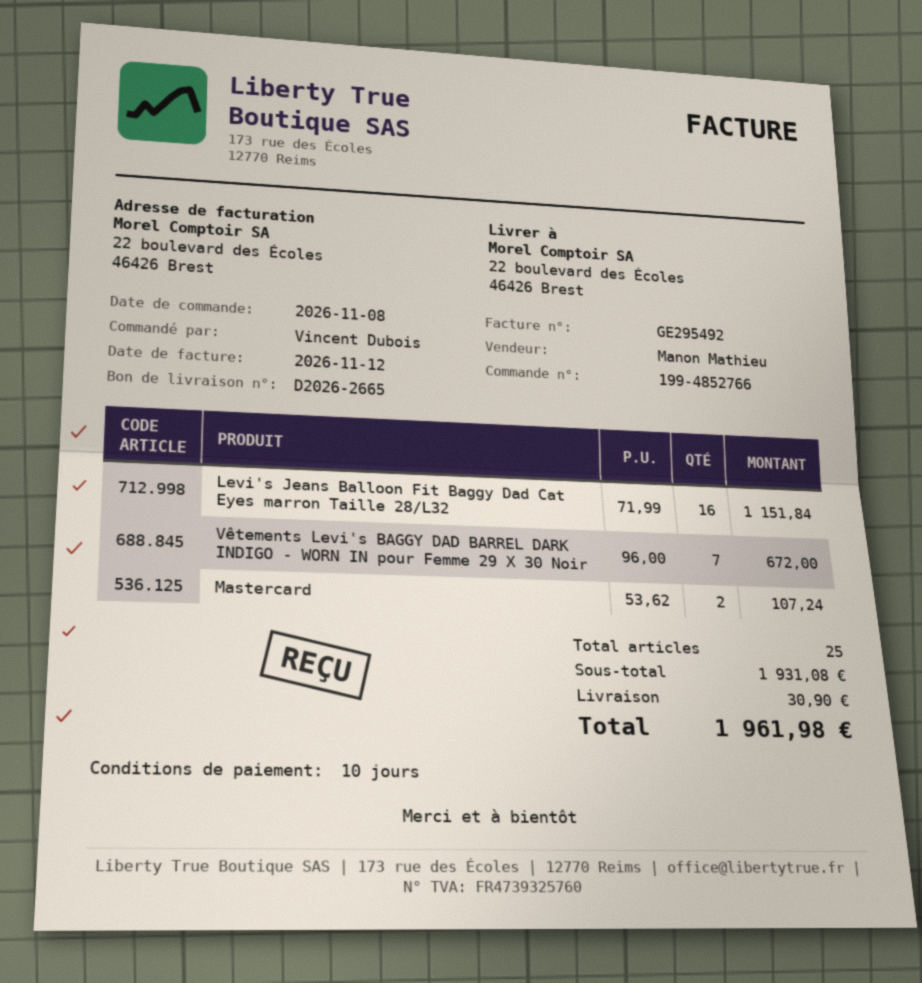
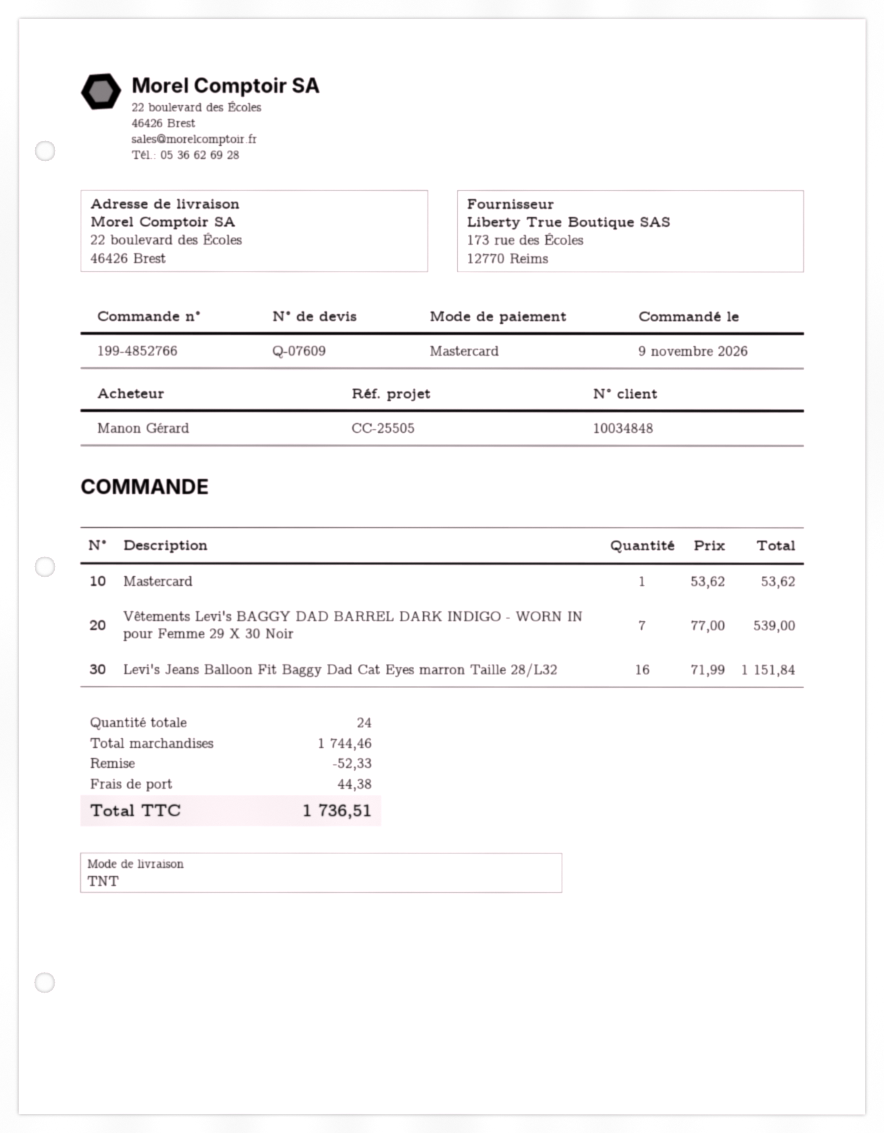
order date: 2026-11-08 -> 2026-11-09
ordered by: Vincent Dubois -> Manon Gérard
Vêtements Levi's BAGGY DAD BARREL DARK INDIGO - WORN IN pour Femme 29 X 30 Noir: 7 x 96.00 = 672.00 -> 7 x 77.00 = 539.00
Mastercard: 2 x 53.62 = 107.24 -> 1 x 53.62 = 53.62
total quantity: 25 -> 24
subtotal: 1931.08 -> 1744.46
discount: none -> 52.33
shipping: 30.90 -> 44.38
total: 1961.98 -> 1736.51

